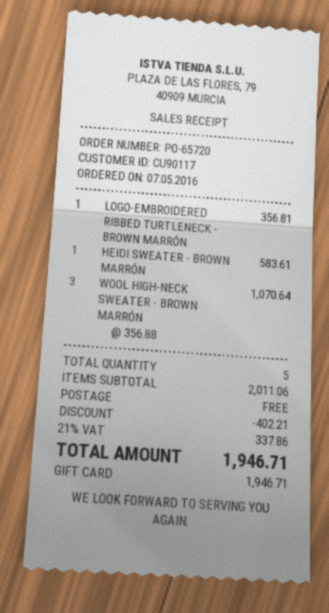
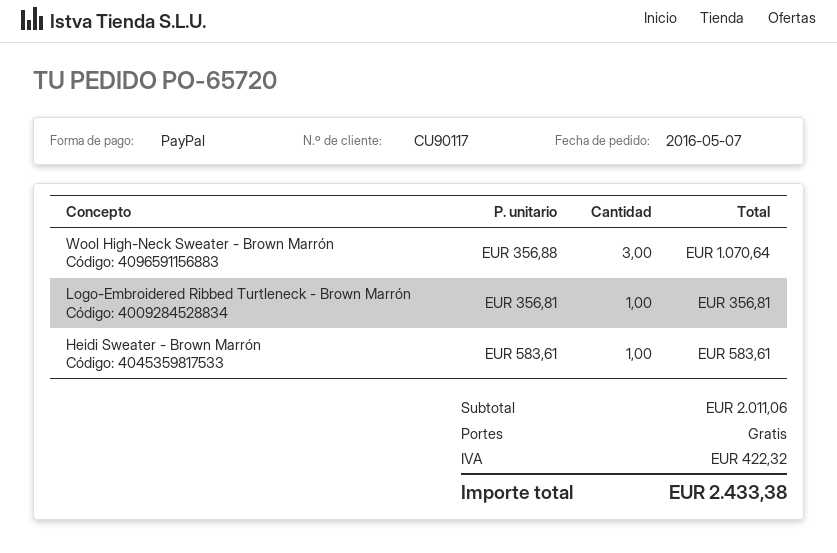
payment method: gift card -> PayPal
discount: 402.21 -> none
tax: 337.86 -> 422.32
total: 1946.71 -> 2433.38

